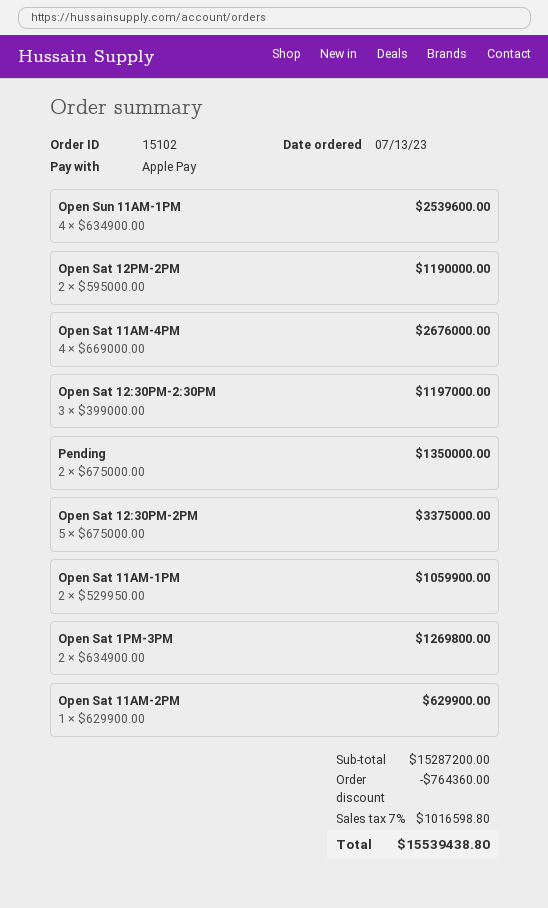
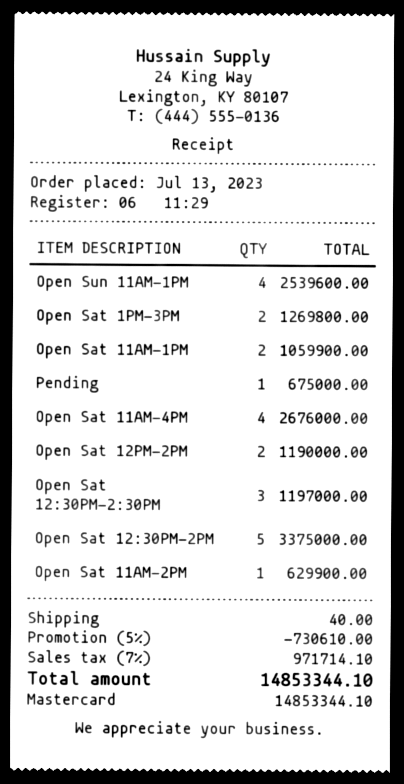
payment method: Apple Pay -> Mastercard
Pending: 2 for 1350000.00 -> 1 for 675000.00
discount: 764360.00 -> 730610.00
shipping: none -> 40.00
tax: 7% = 1016598.80 -> 7% = 971714.10
total: 15539438.80 -> 14853344.10

